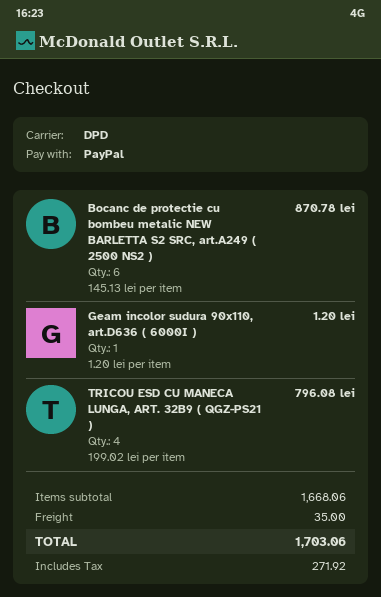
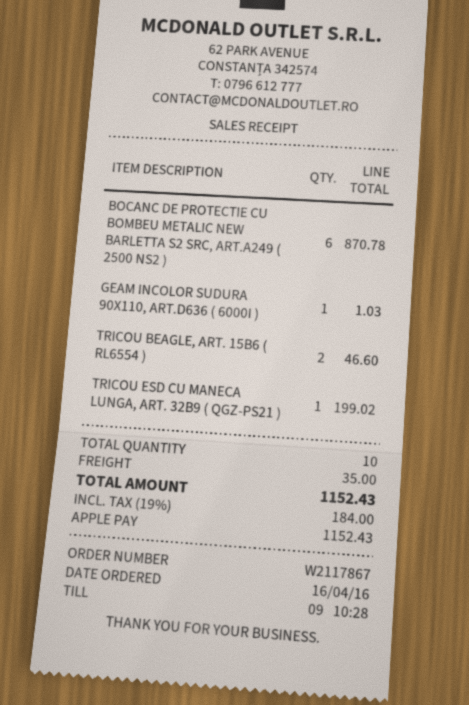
payment method: PayPal -> Apple Pay
Geam incolor sudura 90x110, art.D636 ( 6000I ): 1 for 1.20 -> 1 for 1.03
TRICOU ESD CU MANECA LUNGA, ART. 32B9 ( QGZ-PS21 ): 4 for 796.08 -> 1 for 199.02
TRICOU BEAGLE, ART. 15B6 ( RL6554 ): none -> 2 for 46.60
tax: 271.92 -> 184.00
total: 1703.06 -> 1152.43

